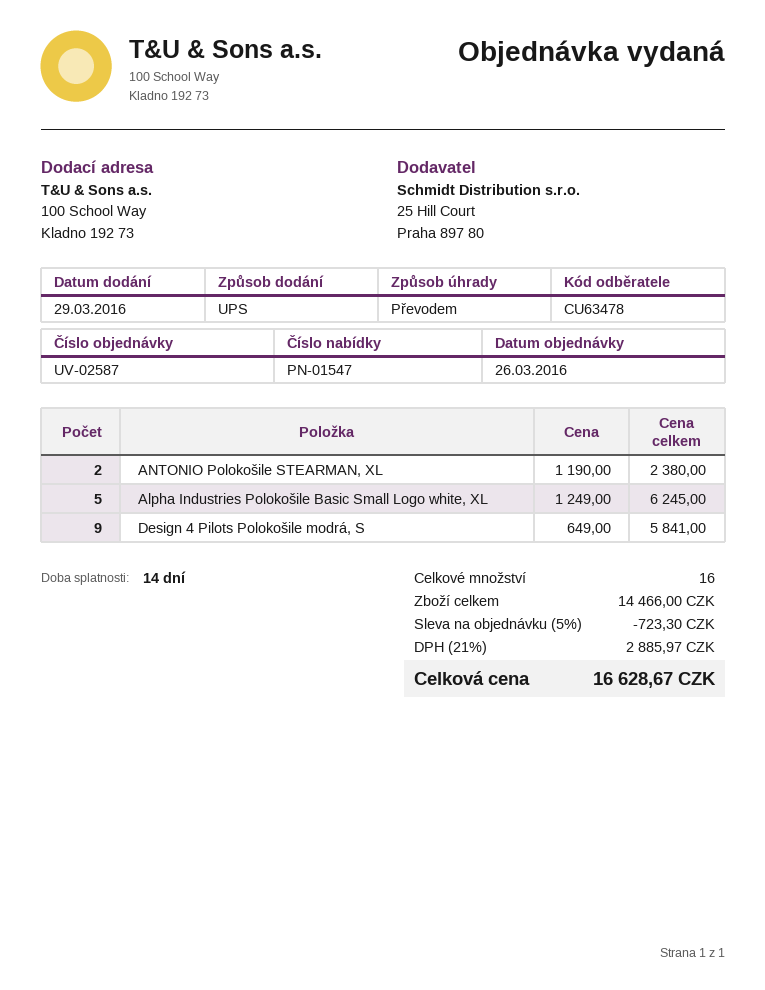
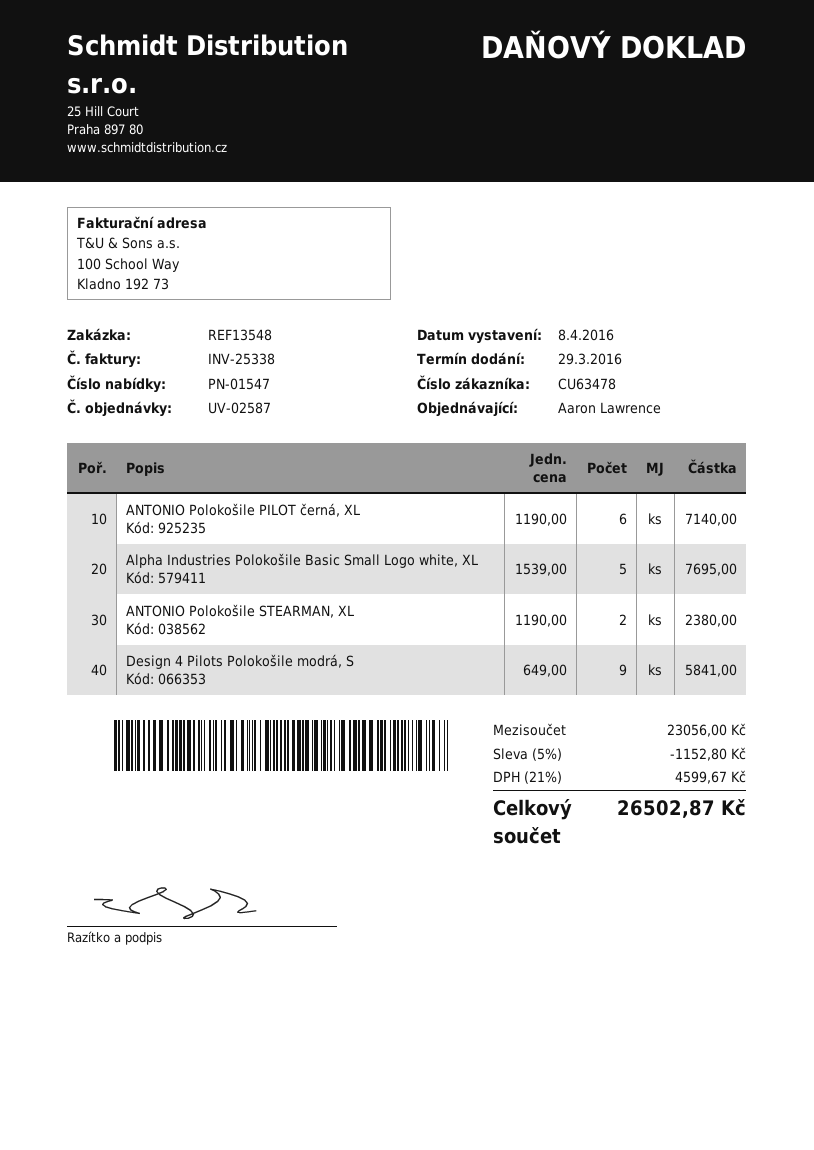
Alpha Industries Polokošile Basic Small Logo white, XL: 5 x 1249.00 = 6245.00 -> 5 x 1539.00 = 7695.00
ANTONIO Polokošile PILOT černá, XL: none -> 6 x 1190.00 = 7140.00
subtotal: 14466.00 -> 23056.00
discount: 5% = 723.30 -> 5% = 1152.80
tax: 21% = 2885.97 -> 21% = 4599.67
total: 16628.67 -> 26502.87

